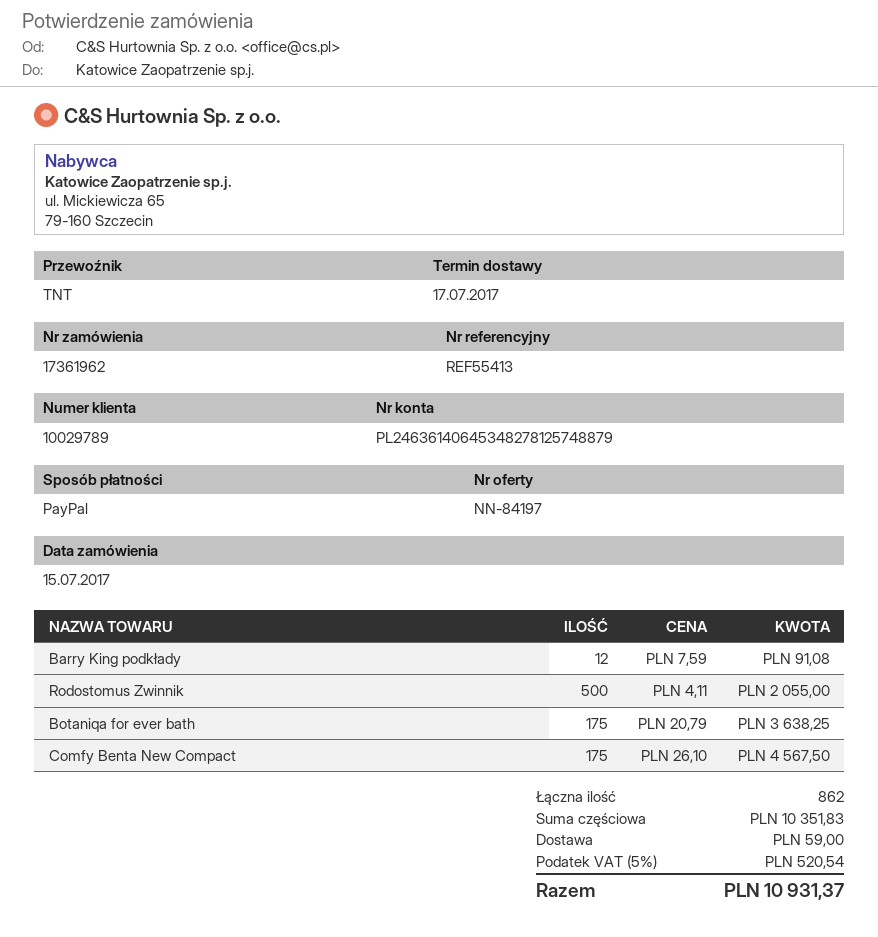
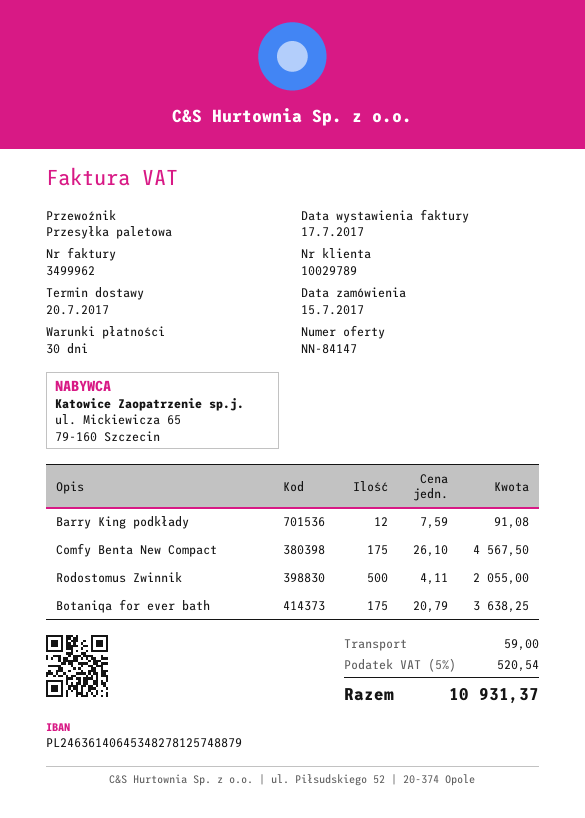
quote number: NN-84197 -> NN-84147
delivery date: 2017-07-17 -> 2017-07-20
shipping method: TNT -> pallet freight

